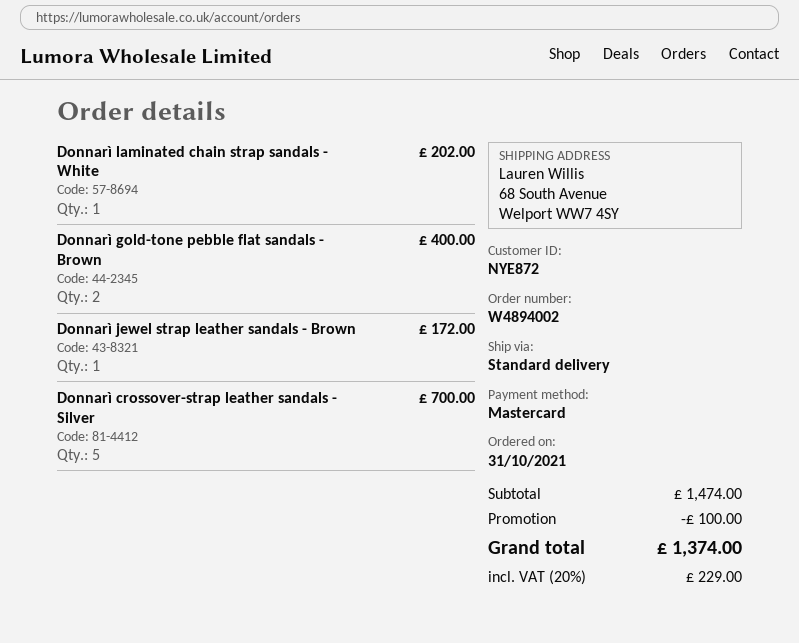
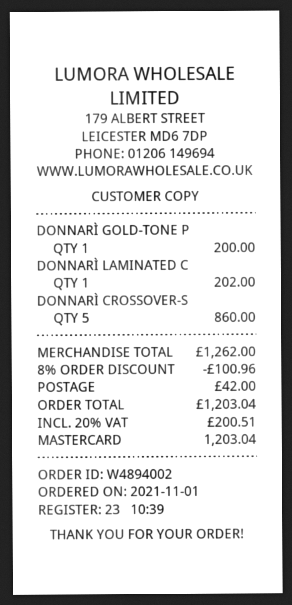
order date: 2021-10-31 -> 2021-11-01
Donnarì gold-tone pebble flat sandals - Brown: 2 for 400.00 -> 1 for 200.00
Donnarì jewel strap leather sandals - Brown: 1 for 172.00 -> none
Donnarì crossover-strap leather sandals - Silver: 5 for 700.00 -> 5 for 860.00
subtotal: 1474.00 -> 1262.00
discount: 100.00 -> 100.96
shipping: none -> 42.00
tax: 20% = 229.00 -> 20% = 200.51
total: 1374.00 -> 1203.04

